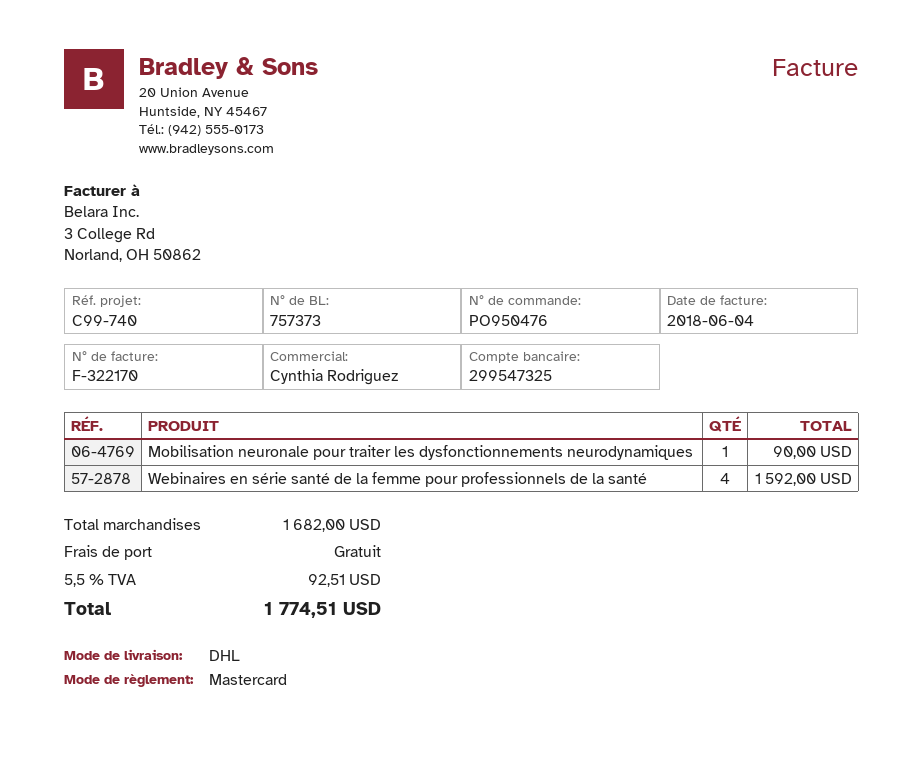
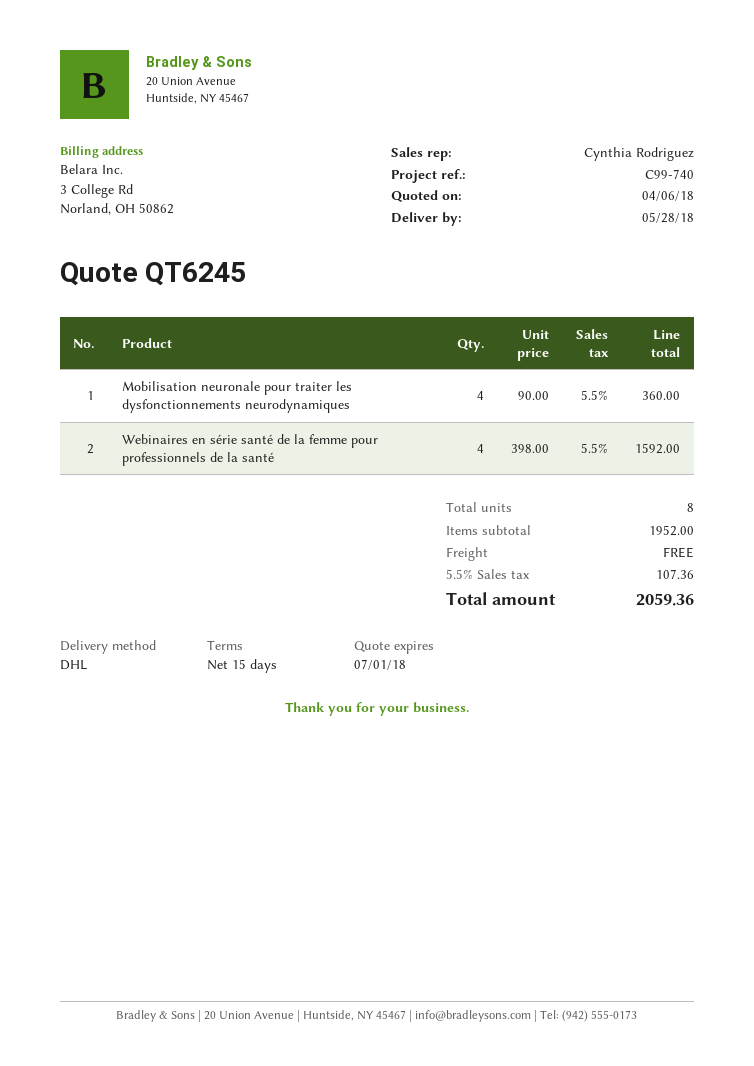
Mobilisation neuronale pour traiter les dysfonctionnements neurodynamiques: 1 for 90.00 -> 4 for 360.00
subtotal: 1682.00 -> 1952.00
tax: 5.5% = 92.51 -> 5.5% = 107.36
total: 1774.51 -> 2059.36

